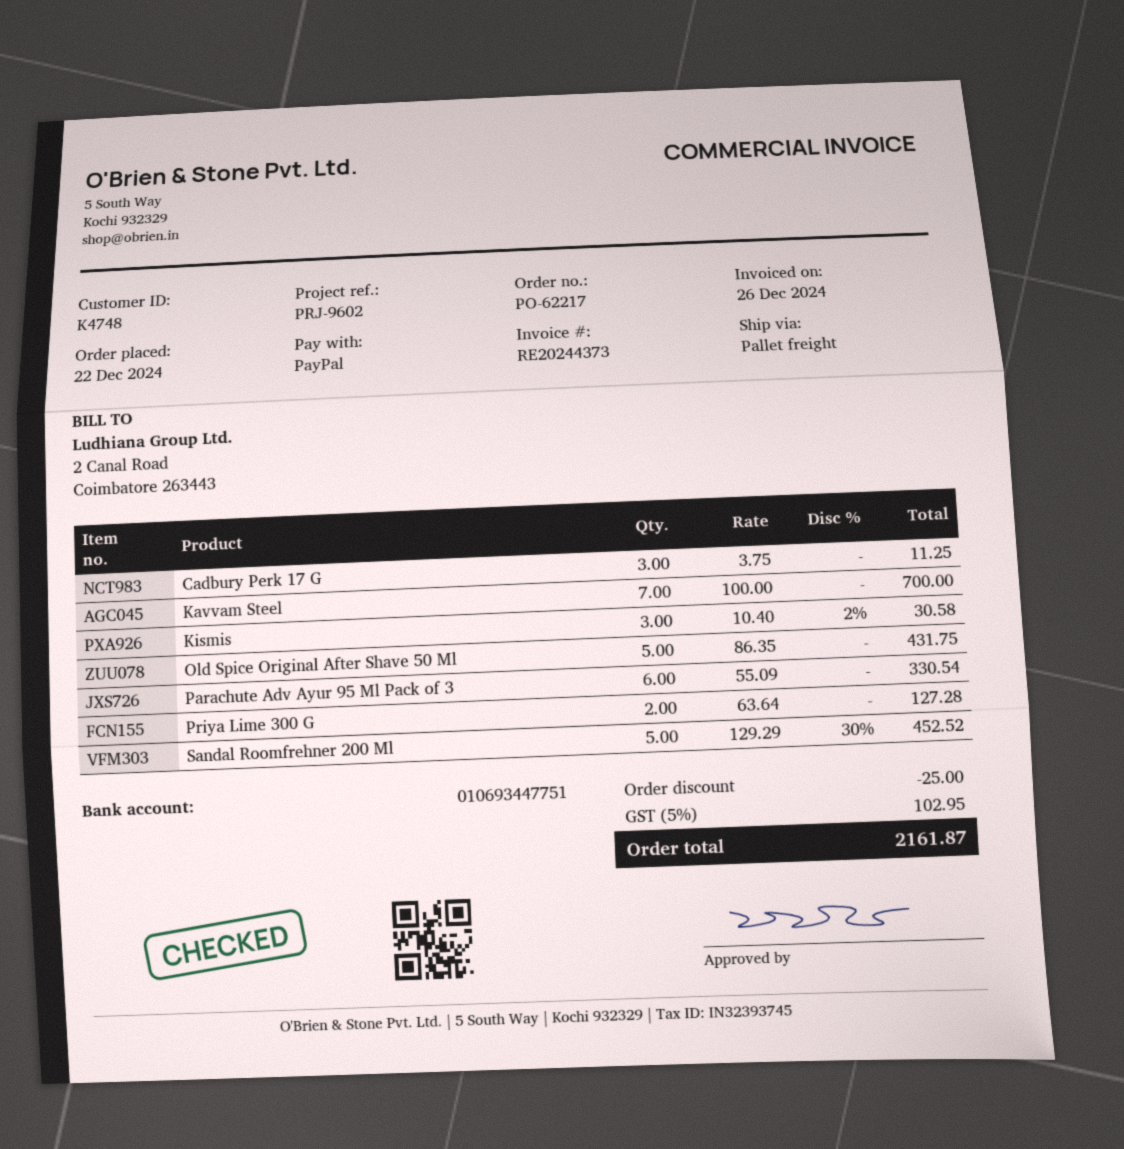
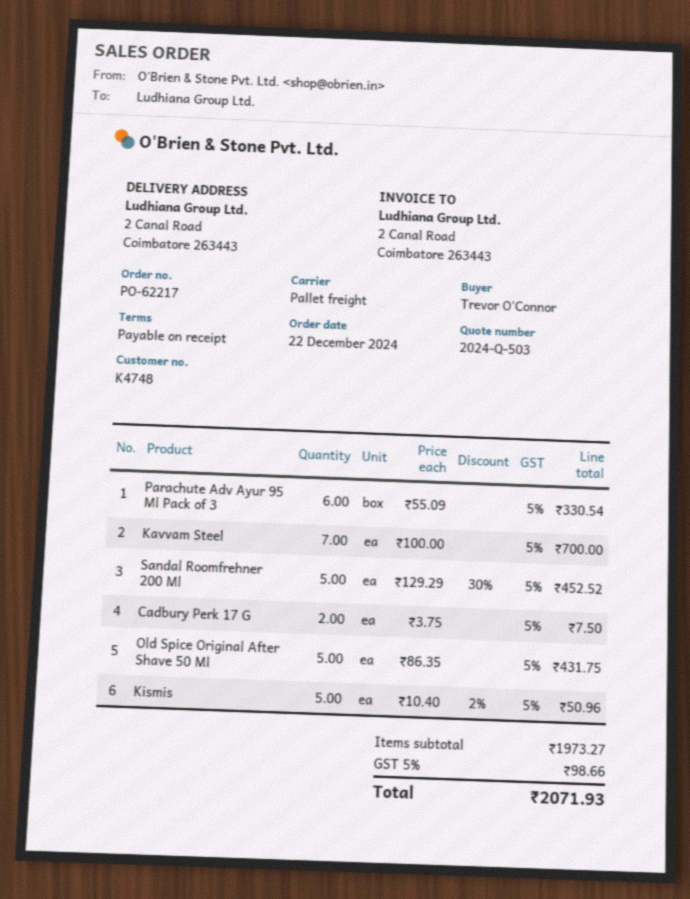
Cadbury Perk 17 G: 3 x 3.75 = 11.25 -> 2 x 3.75 = 7.50
Kismis: 3 x 10.40 - 2% = 30.58 -> 5 x 10.40 - 2% = 50.96
Priya Lime 300 G: 2 x 63.64 = 127.28 -> none
discount: 25.00 -> none
tax: 5% = 102.95 -> 5% = 98.66
total: 2161.87 -> 2071.93

